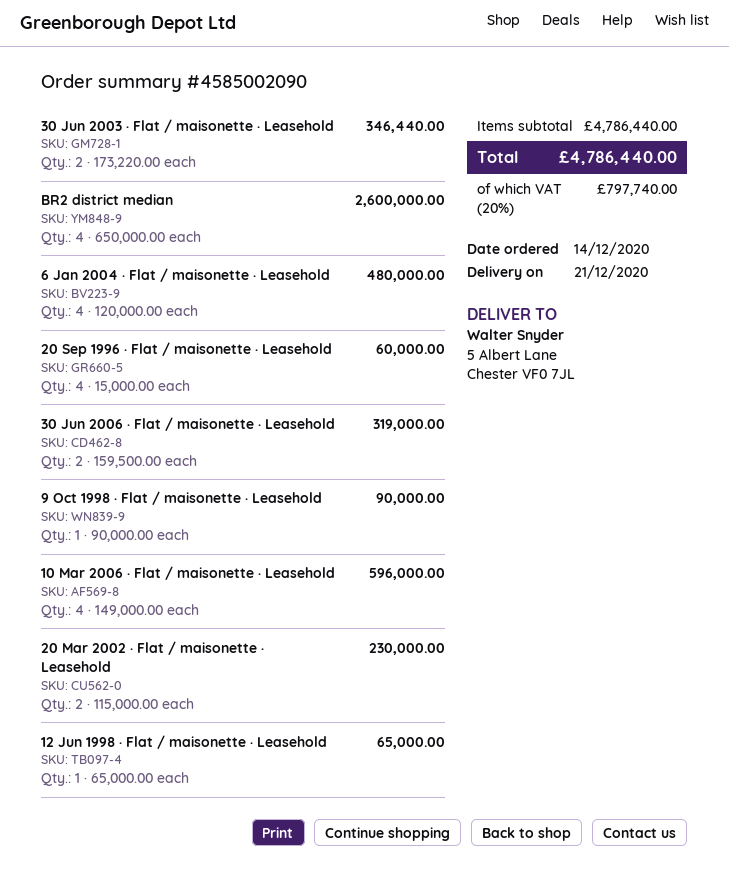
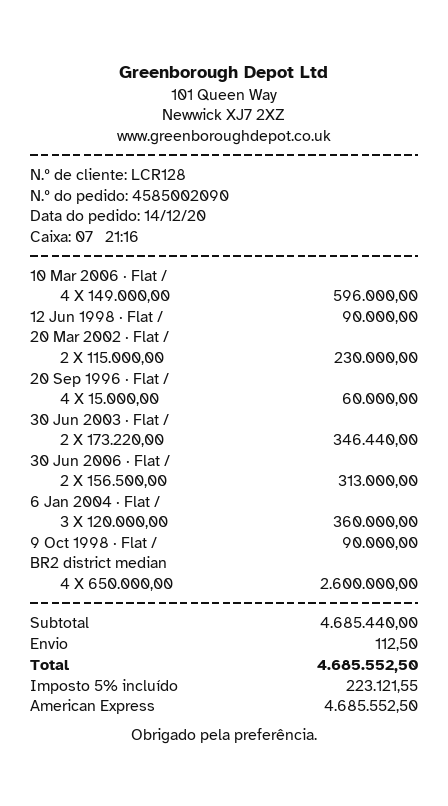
6 Jan 2004 · Flat / maisonette · Leasehold: 4 x 120000.00 = 480000.00 -> 3 x 120000.00 = 360000.00
30 Jun 2006 · Flat / maisonette · Leasehold: 2 x 159500.00 = 319000.00 -> 2 x 156500.00 = 313000.00
12 Jun 1998 · Flat / maisonette · Leasehold: 1 x 65000.00 = 65000.00 -> 1 x 90000.00 = 90000.00
subtotal: 4786440.00 -> 4685440.00
shipping: none -> 112.50
tax: 20% = 797740.00 -> 5% = 223121.55
total: 4786440.00 -> 4685552.50

